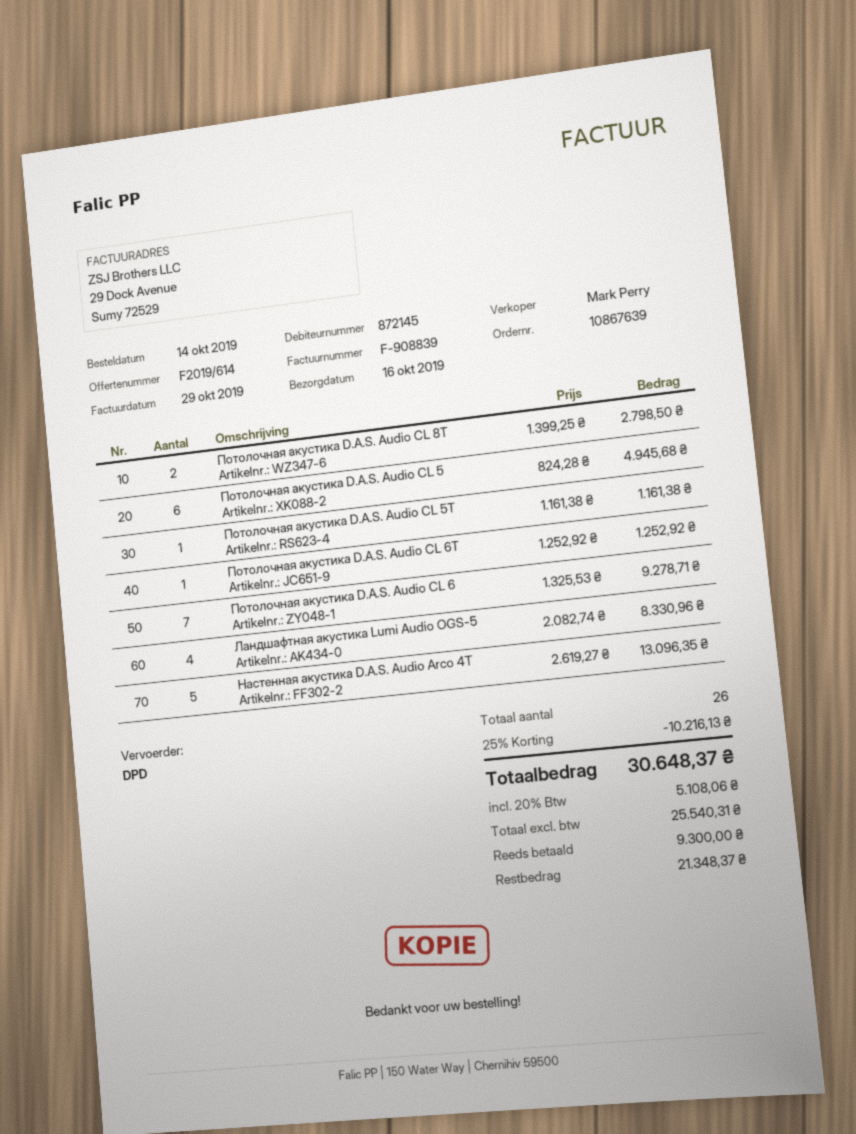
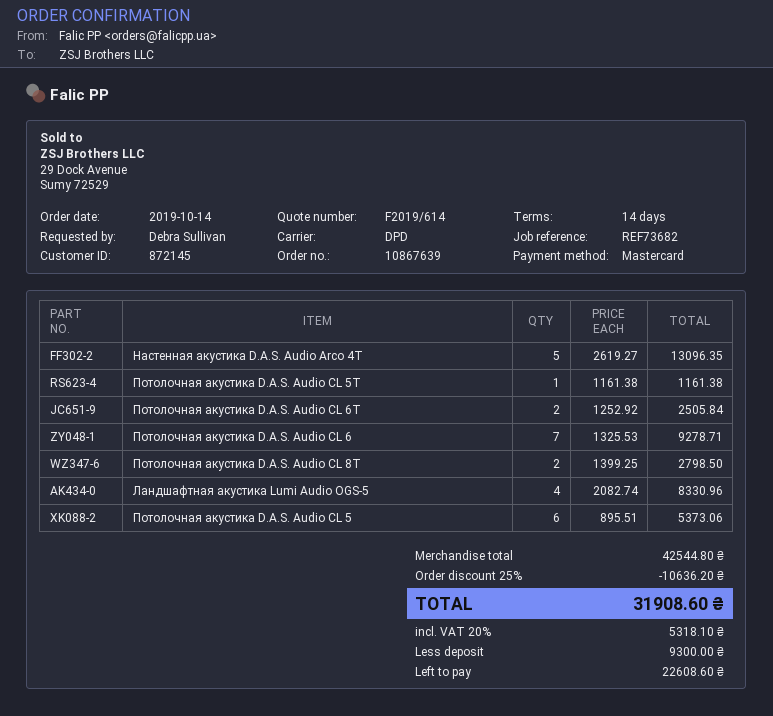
Потолочная акустика D.A.S. Audio CL 5: 6 x 824.28 = 4945.68 -> 6 x 895.51 = 5373.06
Потолочная акустика D.A.S. Audio CL 6T: 1 x 1252.92 = 1252.92 -> 2 x 1252.92 = 2505.84
discount: 25% = 10216.13 -> 25% = 10636.20
tax: 20% = 5108.06 -> 20% = 5318.10
total: 30648.37 -> 31908.60
balance: 21348.37 -> 22608.60

